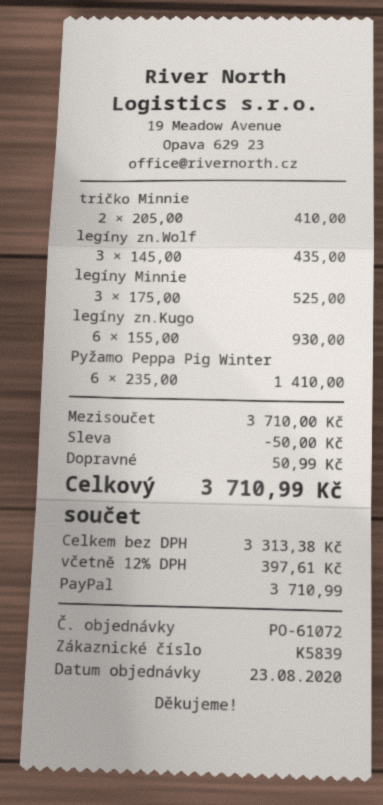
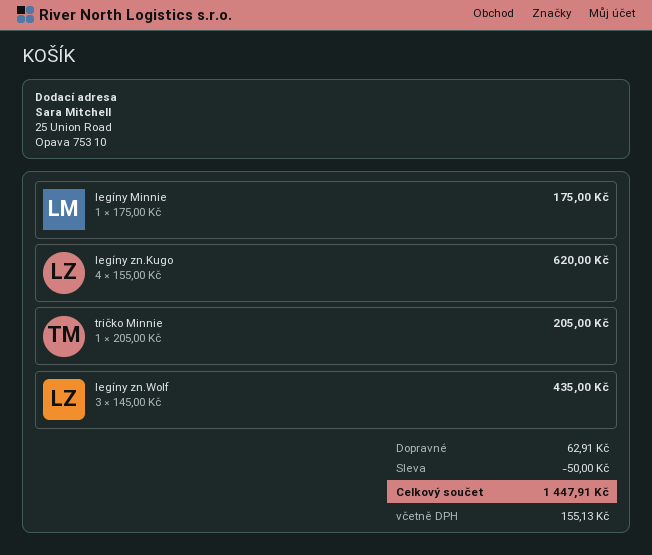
tričko Minnie: 2 x 205.00 = 410.00 -> 1 x 205.00 = 205.00
legíny Minnie: 3 x 175.00 = 525.00 -> 1 x 175.00 = 175.00
legíny zn.Kugo: 6 x 155.00 = 930.00 -> 4 x 155.00 = 620.00
Pyžamo Peppa Pig Winter: 6 x 235.00 = 1410.00 -> none
shipping: 50.99 -> 62.91
tax: 397.61 -> 155.13
total: 3710.99 -> 1447.91

